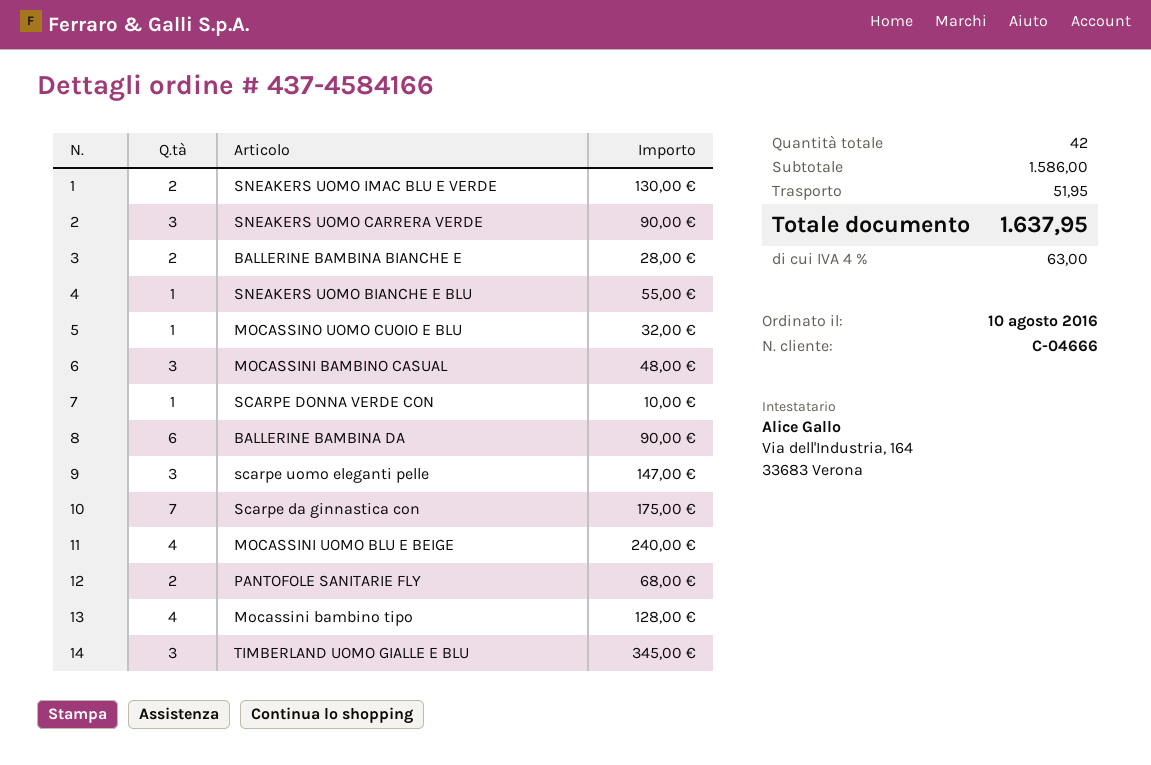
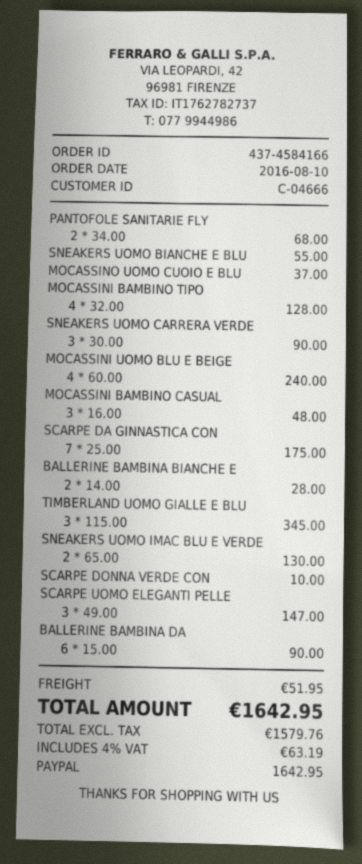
MOCASSINO UOMO CUOIO E BLU: 1 for 32.00 -> 1 for 37.00
tax: 4% = 63.00 -> 4% = 63.19
total: 1637.95 -> 1642.95

